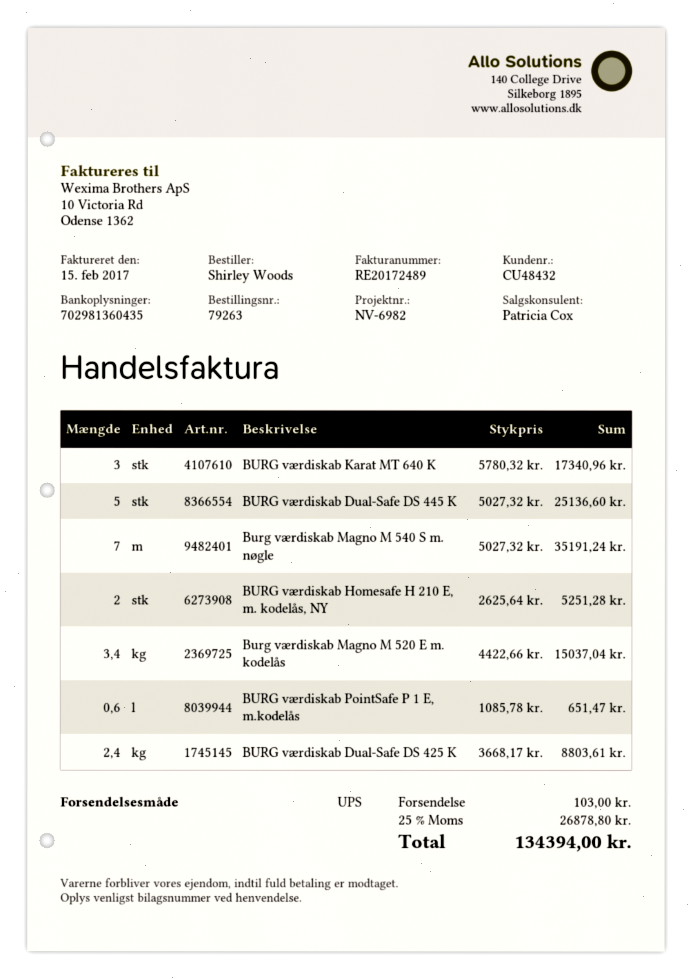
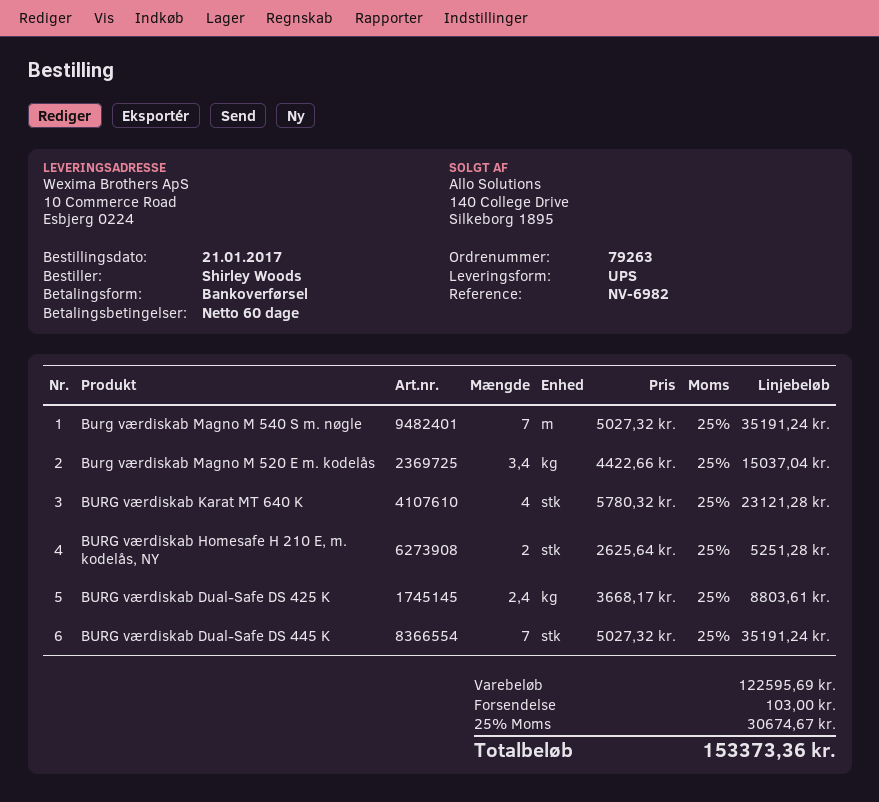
BURG værdiskab Karat MT 640 K: 3 x 5780.32 = 17340.96 -> 4 x 5780.32 = 23121.28
BURG værdiskab Dual-Safe DS 445 K: 5 x 5027.32 = 25136.60 -> 7 x 5027.32 = 35191.24
BURG værdiskab PointSafe P 1 E, m.kodelås: 0.6 x 1085.78 = 651.47 -> none
tax: 25% = 26878.80 -> 25% = 30674.67
total: 134394.00 -> 153373.36

